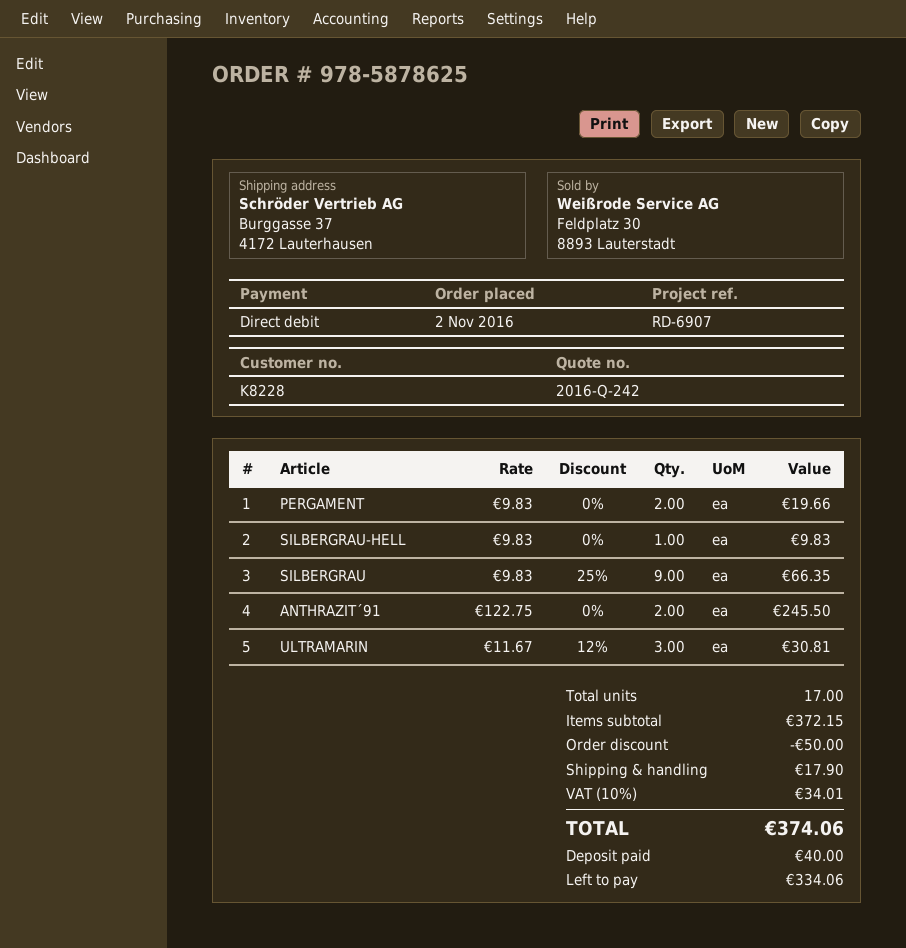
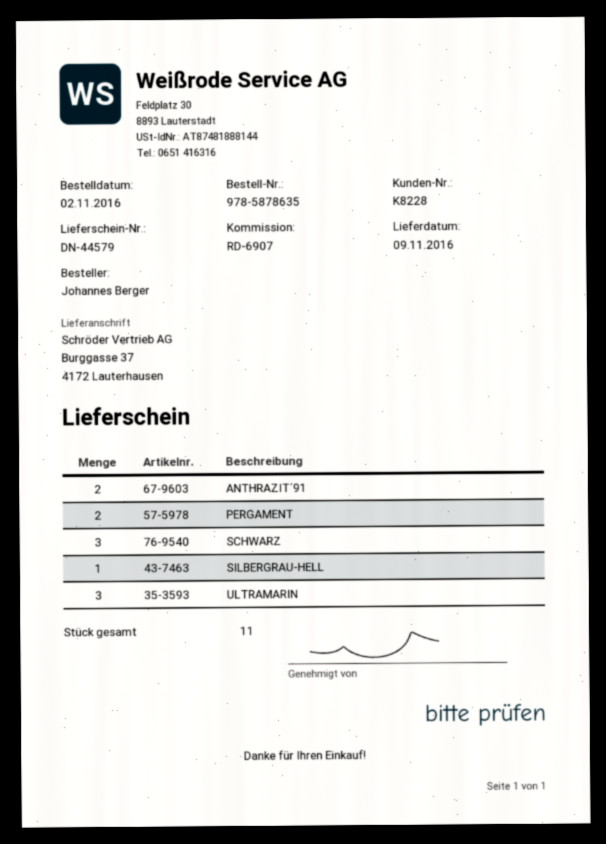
order number: 978-5878625 -> 978-5878635
SILBERGRAU: 9 -> none
SCHWARZ: none -> 3
total quantity: 17 -> 11

